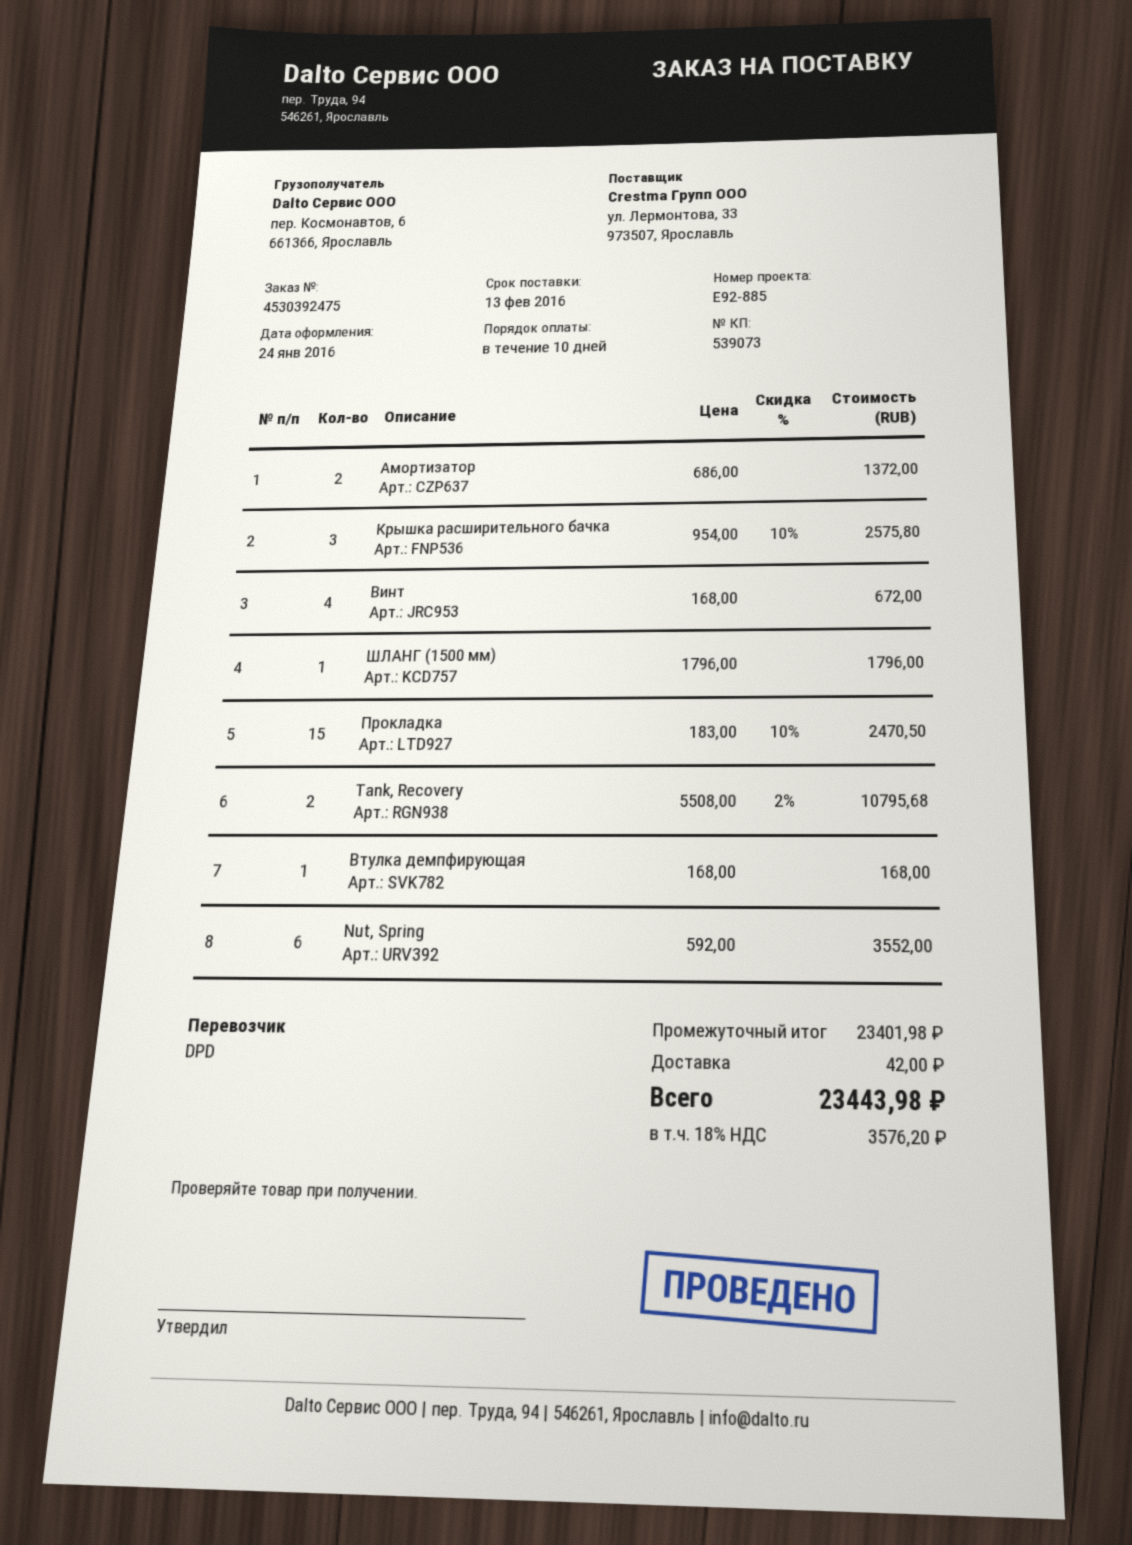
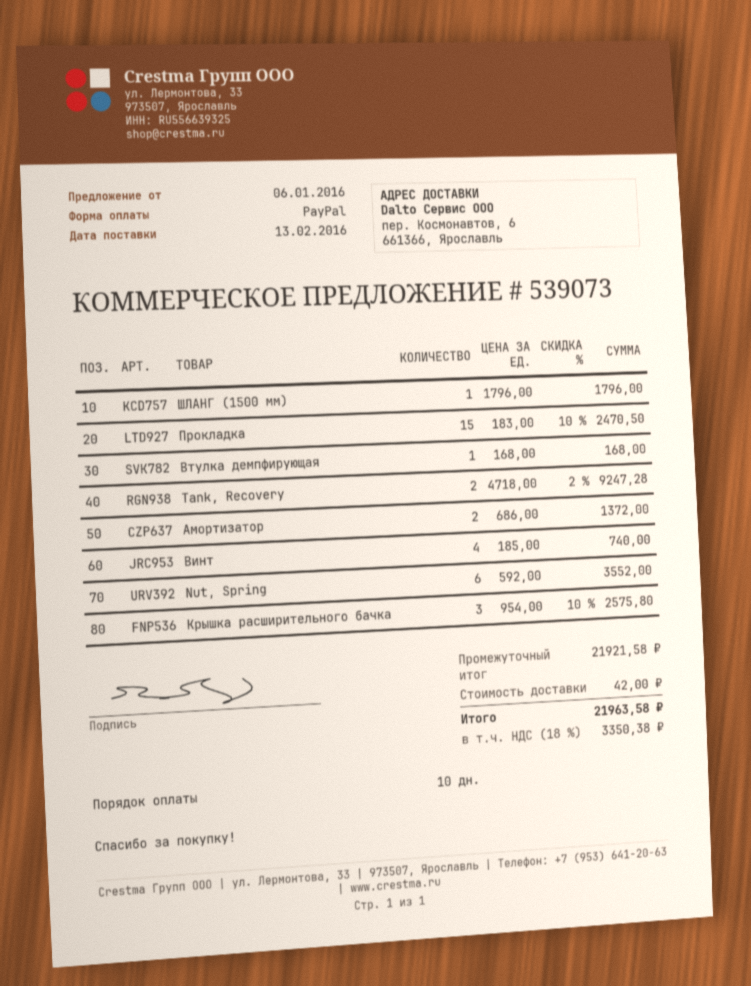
Винт: 4 x 168.00 = 672.00 -> 4 x 185.00 = 740.00
Tank, Recovery: 2 x 5508.00 - 2% = 10795.68 -> 2 x 4718.00 - 2% = 9247.28
subtotal: 23401.98 -> 21921.58
tax: 18% = 3576.20 -> 18% = 3350.38
total: 23443.98 -> 21963.58

